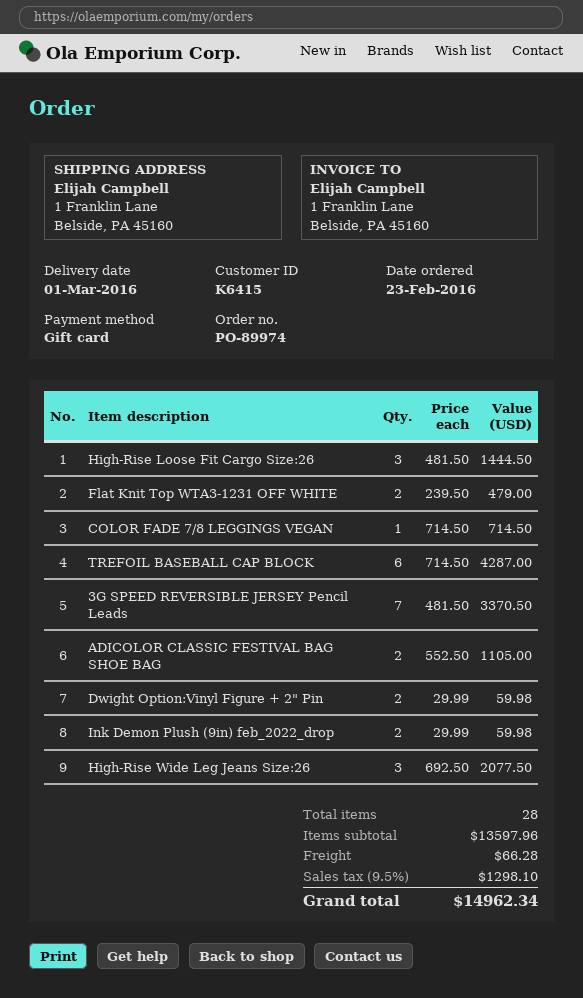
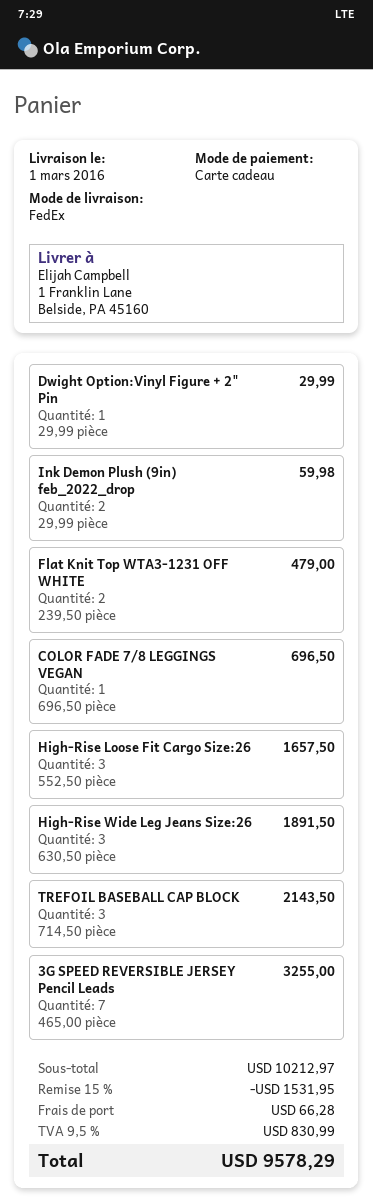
High-Rise Loose Fit Cargo Size:26: 3 x 481.50 = 1444.50 -> 3 x 552.50 = 1657.50
COLOR FADE 7/8 LEGGINGS VEGAN: 1 x 714.50 = 714.50 -> 1 x 696.50 = 696.50
TREFOIL BASEBALL CAP BLOCK: 6 x 714.50 = 4287.00 -> 3 x 714.50 = 2143.50
3G SPEED REVERSIBLE JERSEY Pencil Leads: 7 x 481.50 = 3370.50 -> 7 x 465.00 = 3255.00
ADICOLOR CLASSIC FESTIVAL BAG SHOE BAG: 2 x 552.50 = 1105.00 -> none
Dwight Option:Vinyl Figure + 2" Pin: 2 x 29.99 = 59.98 -> 1 x 29.99 = 29.99
High-Rise Wide Leg Jeans Size:26: 3 x 692.50 = 2077.50 -> 3 x 630.50 = 1891.50
subtotal: 13597.96 -> 10212.97
discount: none -> 15% = 1531.95
tax: 9.5% = 1298.10 -> 9.5% = 830.99
total: 14962.34 -> 9578.29

